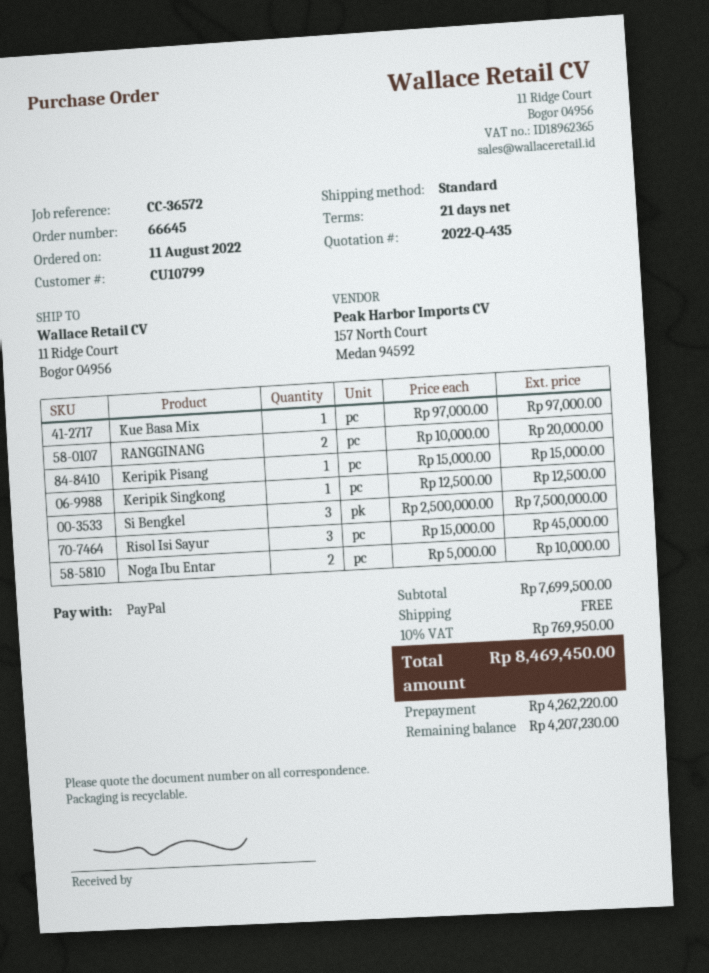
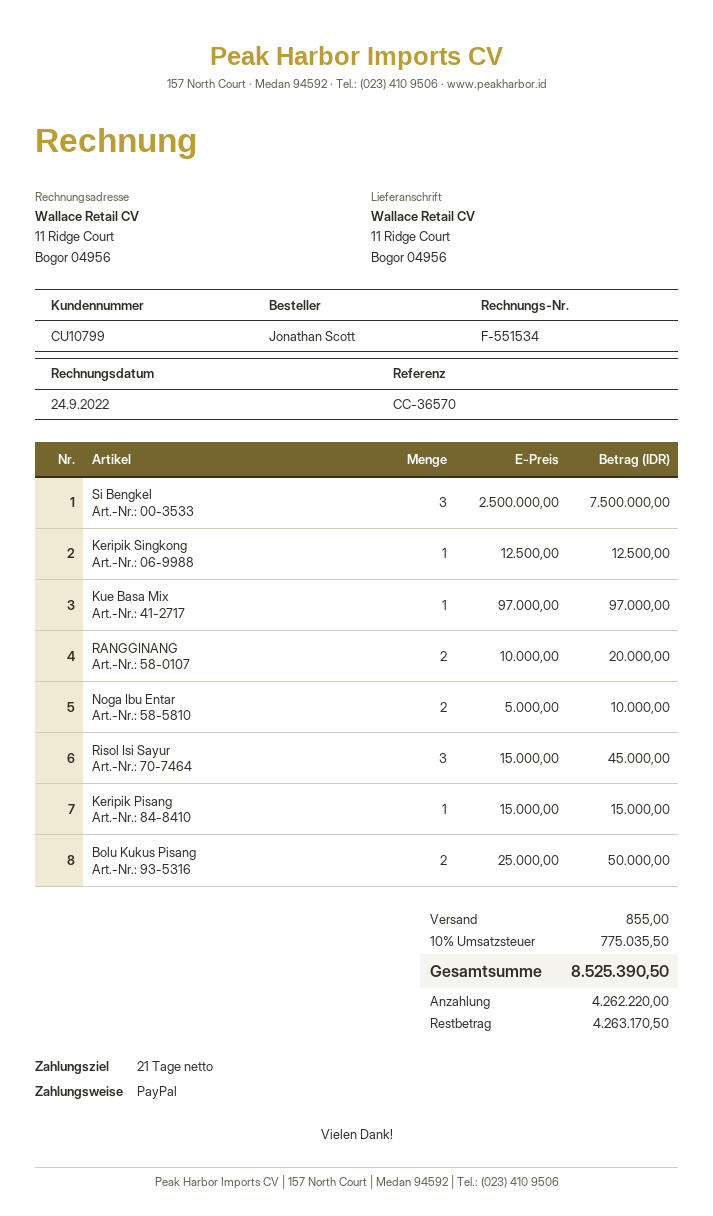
reference: CC-36572 -> CC-36570
Bolu Kukus Pisang: none -> 2 x 25000.00 = 50000.00
shipping: 0.00 -> 855.00
tax: 10% = 769950.00 -> 10% = 775035.50
total: 8469450.00 -> 8525390.50
balance: 4207230.00 -> 4263170.50

